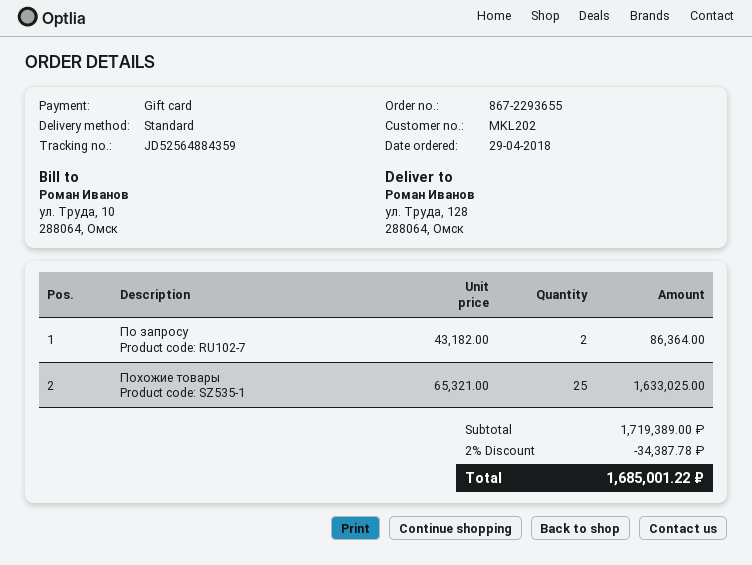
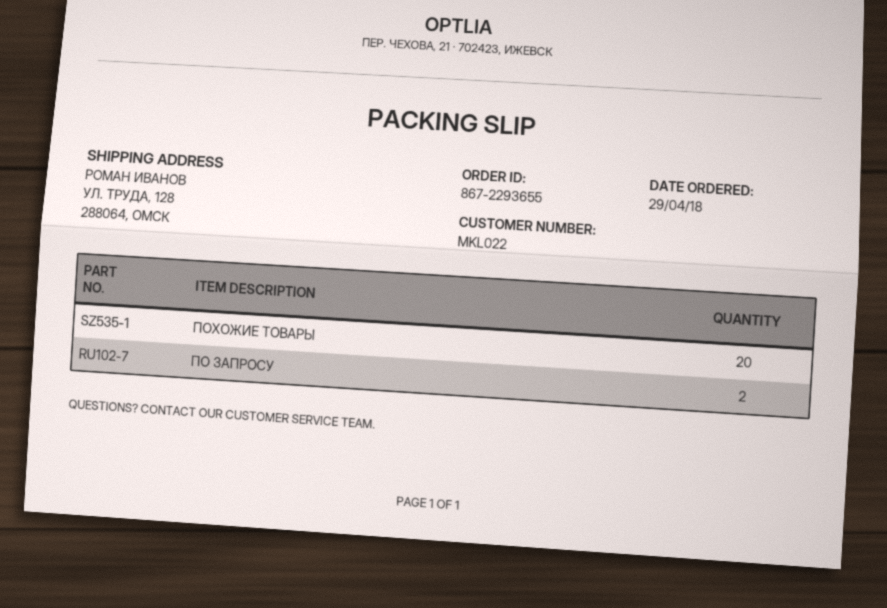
customer number: MKL202 -> MKL022
Похожие товары: 25 -> 20

